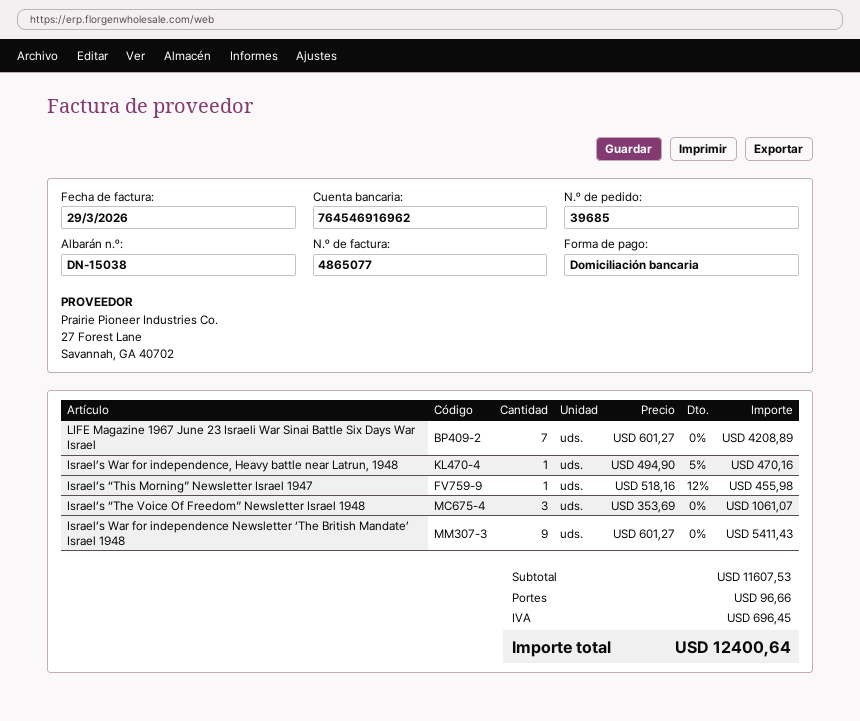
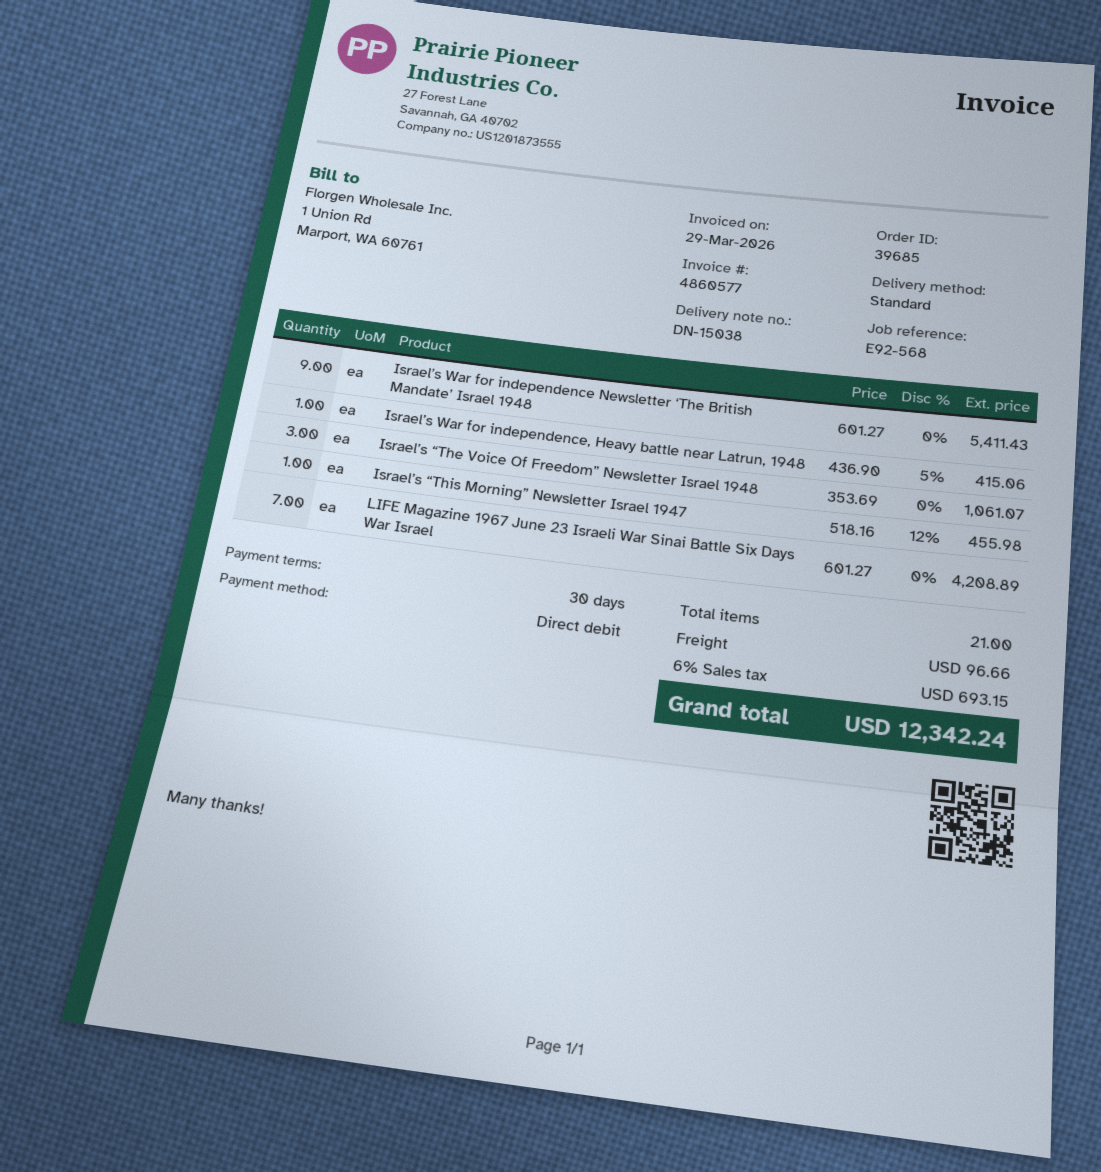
invoice number: 4865077 -> 4860577
Israel’s War for independence, Heavy battle near Latrun, 1948: 1 x 494.90 - 5% = 470.16 -> 1 x 436.90 - 5% = 415.06
tax: 696.45 -> 693.15
total: 12400.64 -> 12342.24

